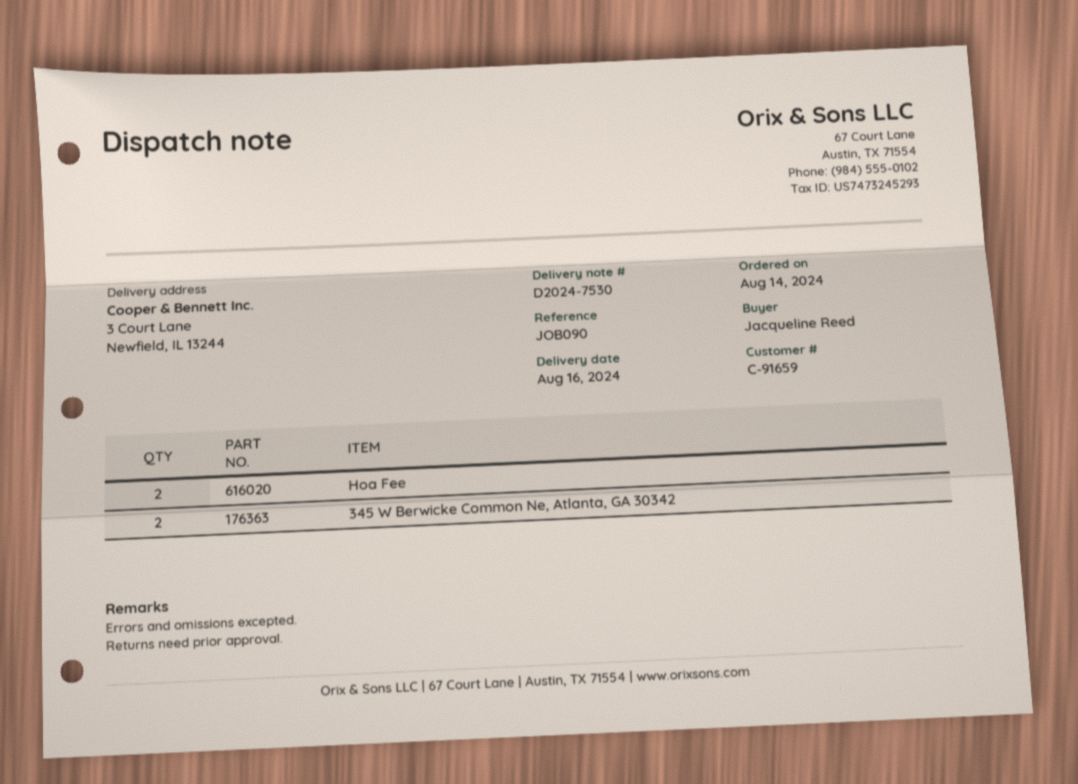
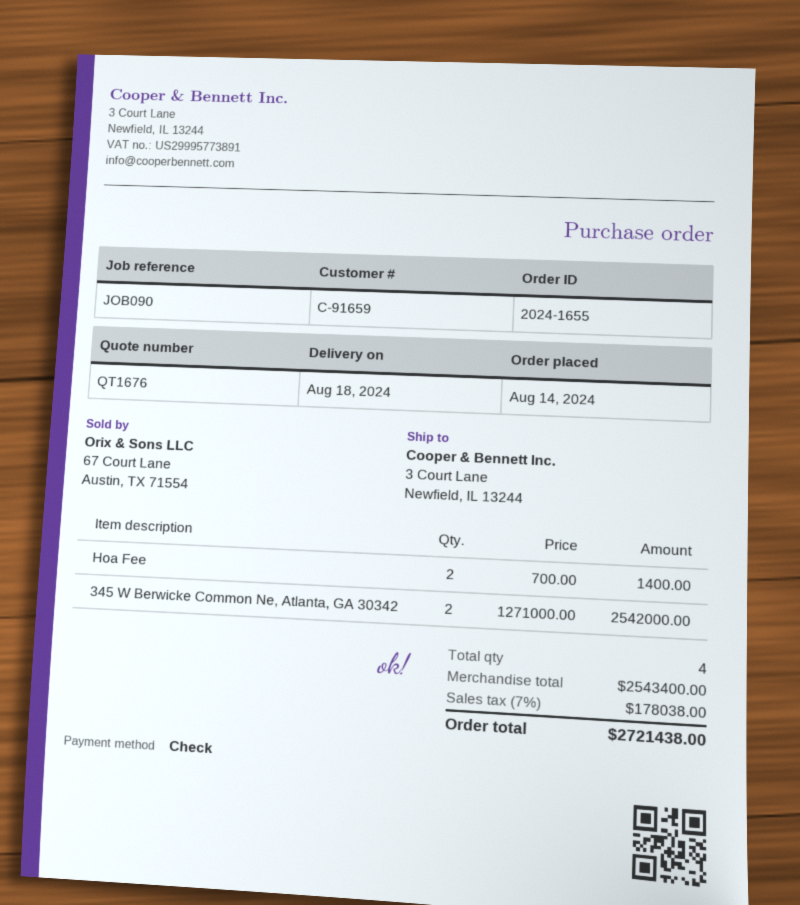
delivery date: 2024-08-16 -> 2024-08-18

